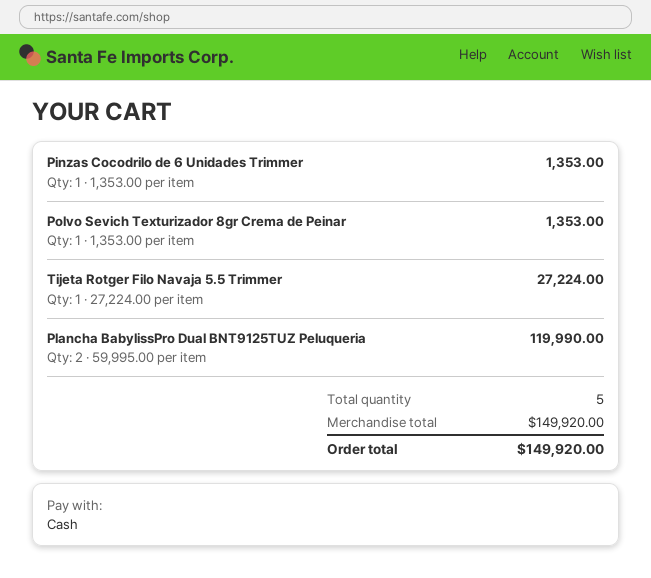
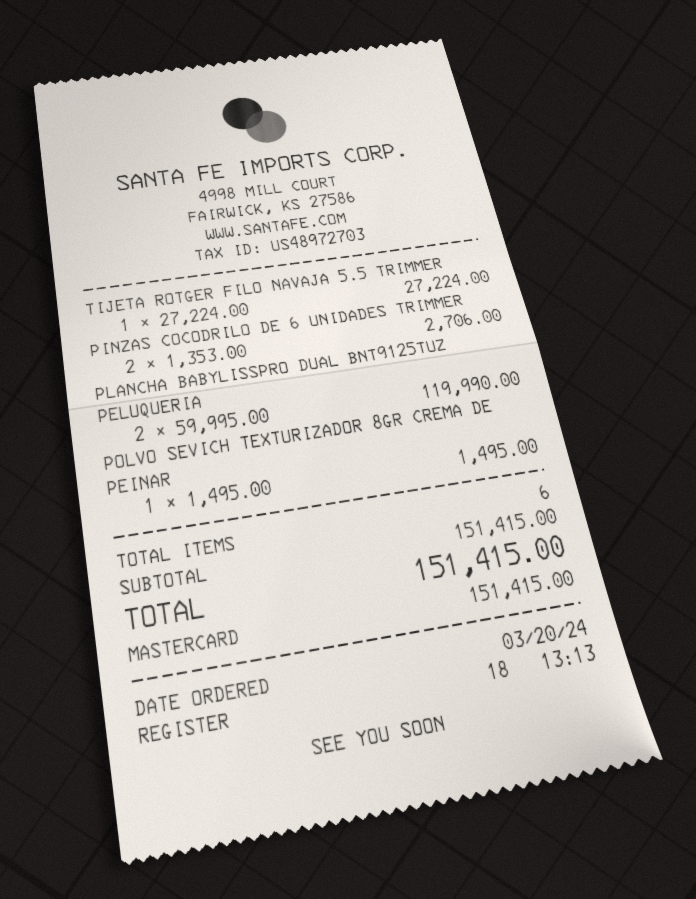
payment method: cash -> Mastercard
Pinzas Cocodrilo de 6 Unidades Trimmer: 1 x 1353.00 = 1353.00 -> 2 x 1353.00 = 2706.00
Polvo Sevich Texturizador 8gr Crema de Peinar: 1 x 1353.00 = 1353.00 -> 1 x 1495.00 = 1495.00
total quantity: 5 -> 6
subtotal: 149920.00 -> 151415.00
total: 149920.00 -> 151415.00

